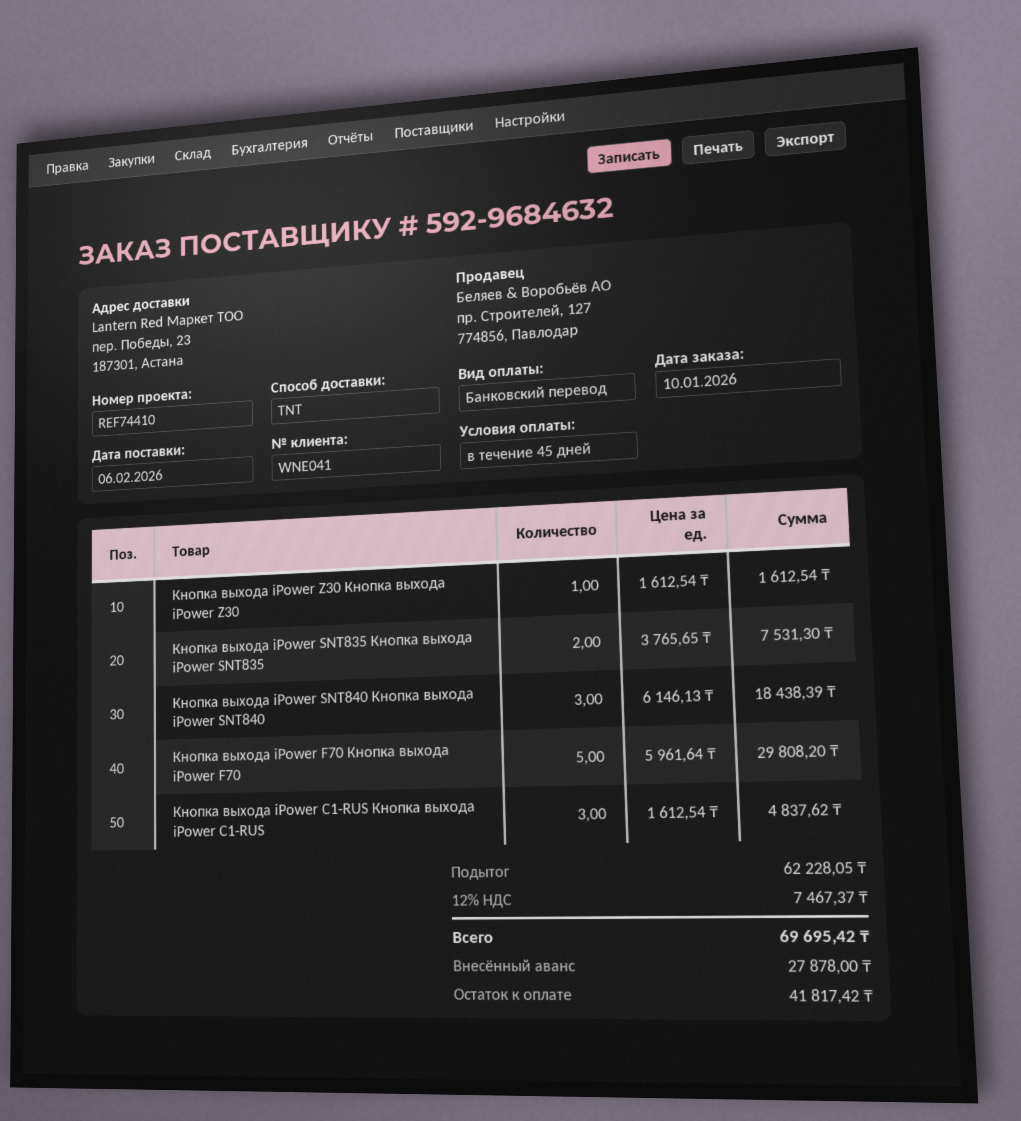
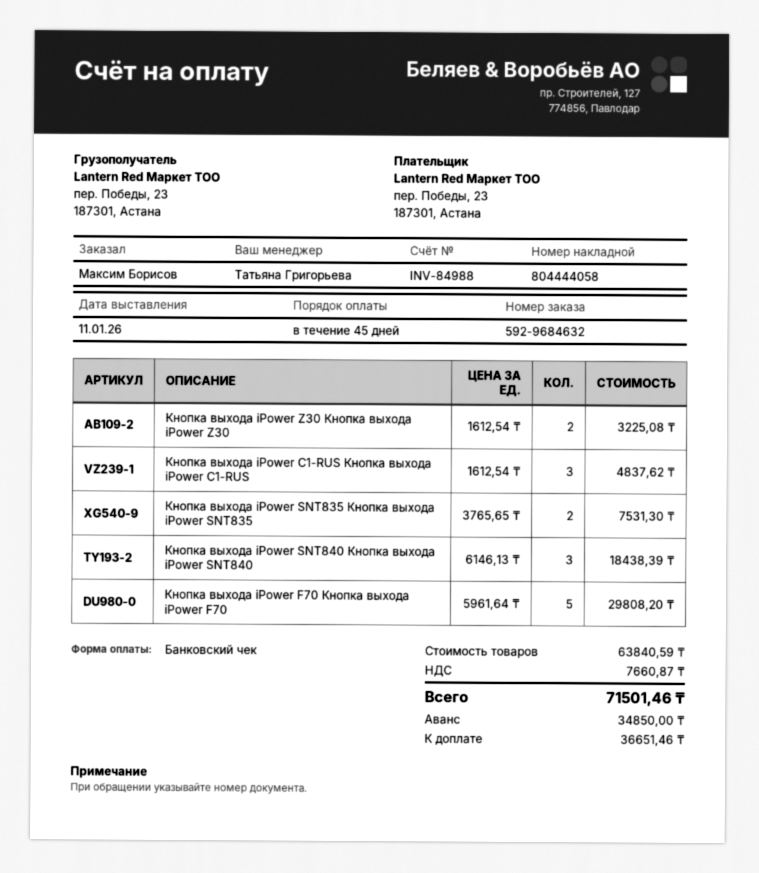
payment method: bank transfer -> cheque
Кнопка выхода iPower Z30 Кнопка выхода iPower Z30: 1 x 1612.54 = 1612.54 -> 2 x 1612.54 = 3225.08
subtotal: 62228.05 -> 63840.59
tax: 7467.37 -> 7660.87
total: 69695.42 -> 71501.46
deposit: 27878.00 -> 34850.00
balance: 41817.42 -> 36651.46

